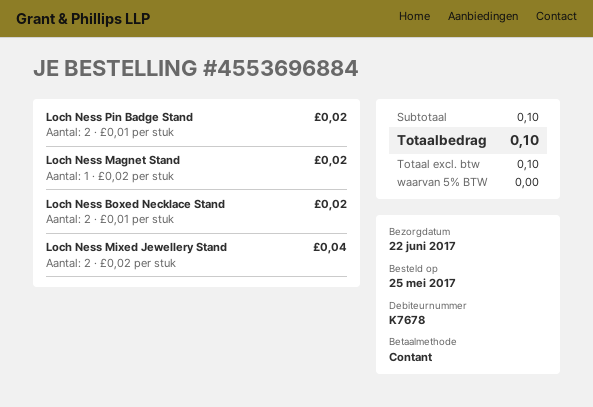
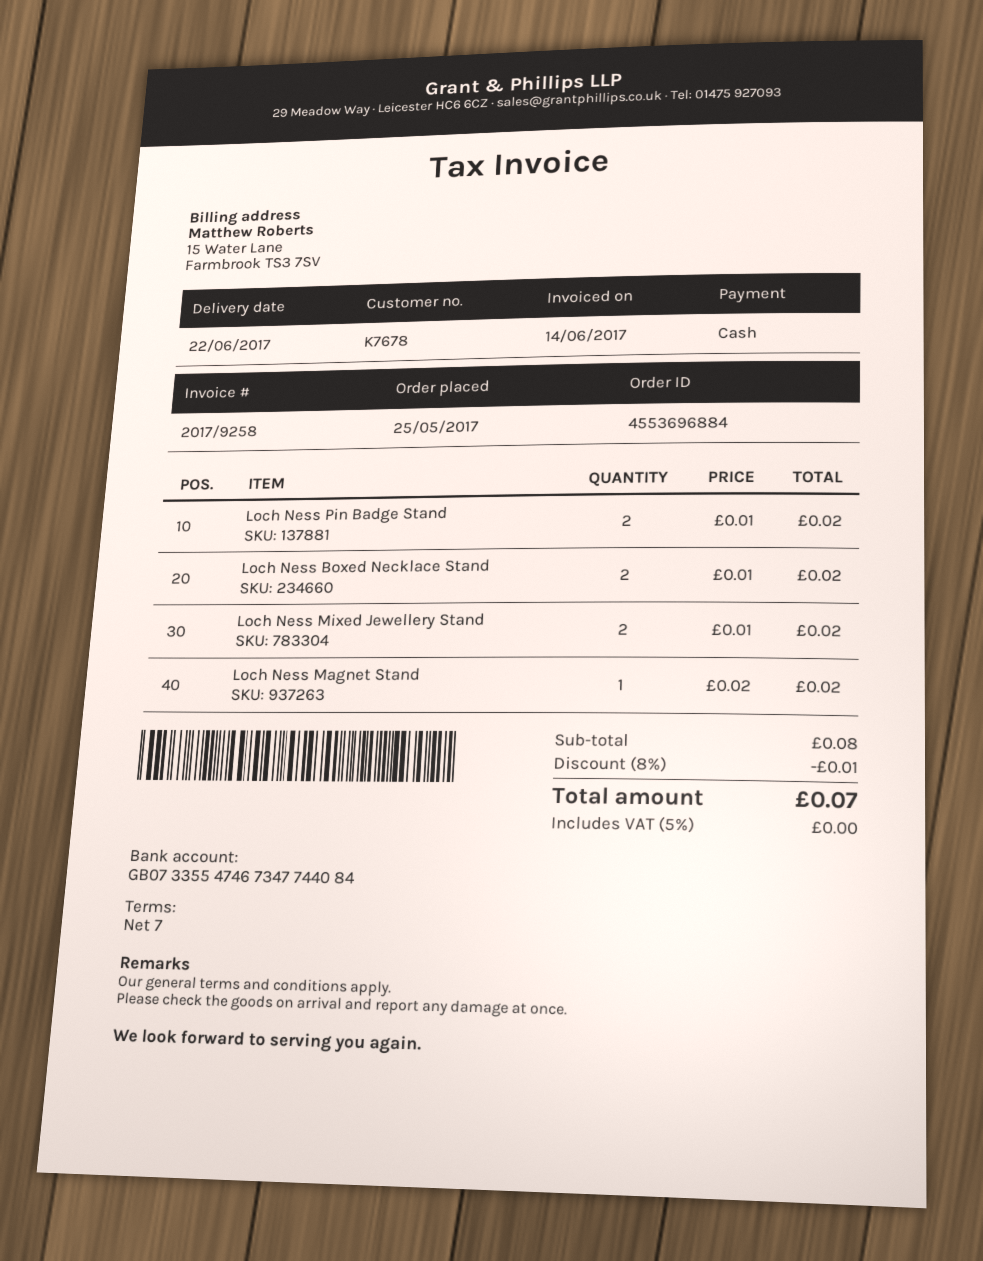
Loch Ness Mixed Jewellery Stand: 2 x 0.02 = 0.04 -> 2 x 0.01 = 0.02
subtotal: 0.10 -> 0.08
discount: none -> 8% = 0.01
total: 0.10 -> 0.07

